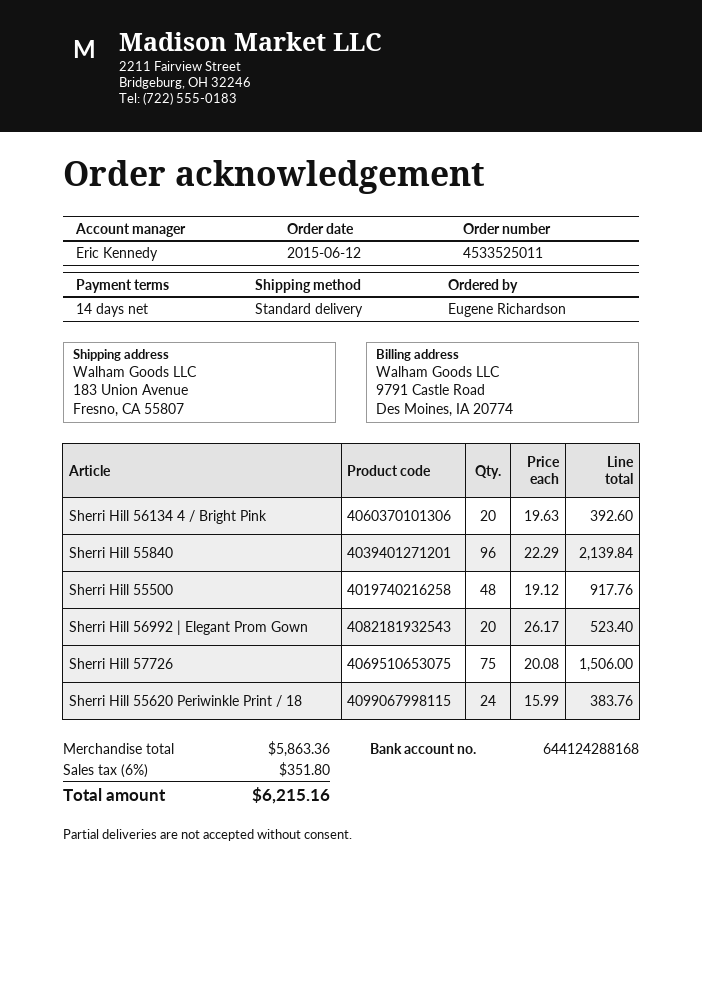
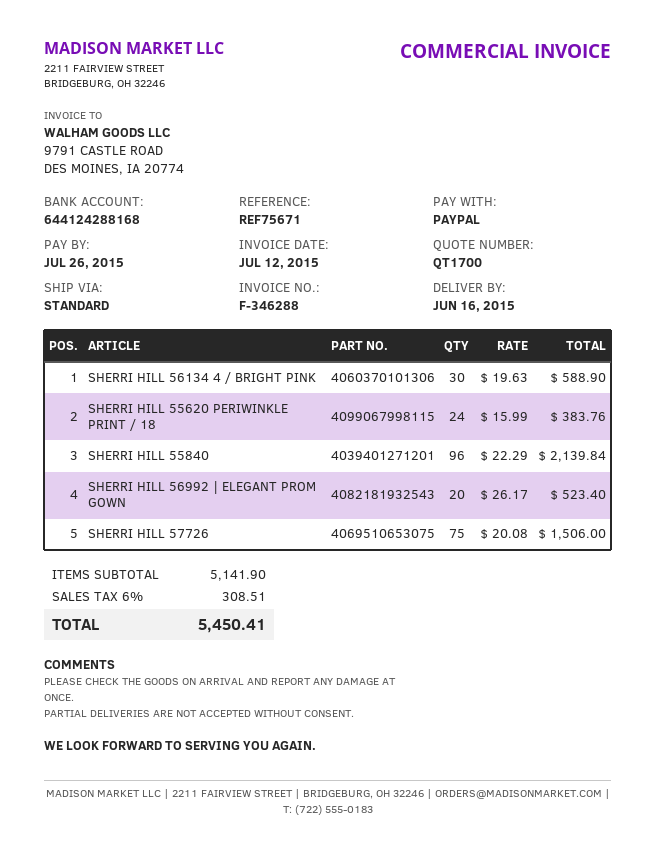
Sherri Hill 56134 4 / Bright Pink: 20 x 19.63 = 392.60 -> 30 x 19.63 = 588.90
Sherri Hill 55500: 48 x 19.12 = 917.76 -> none
subtotal: 5863.36 -> 5141.90
tax: 6% = 351.80 -> 6% = 308.51
total: 6215.16 -> 5450.41

